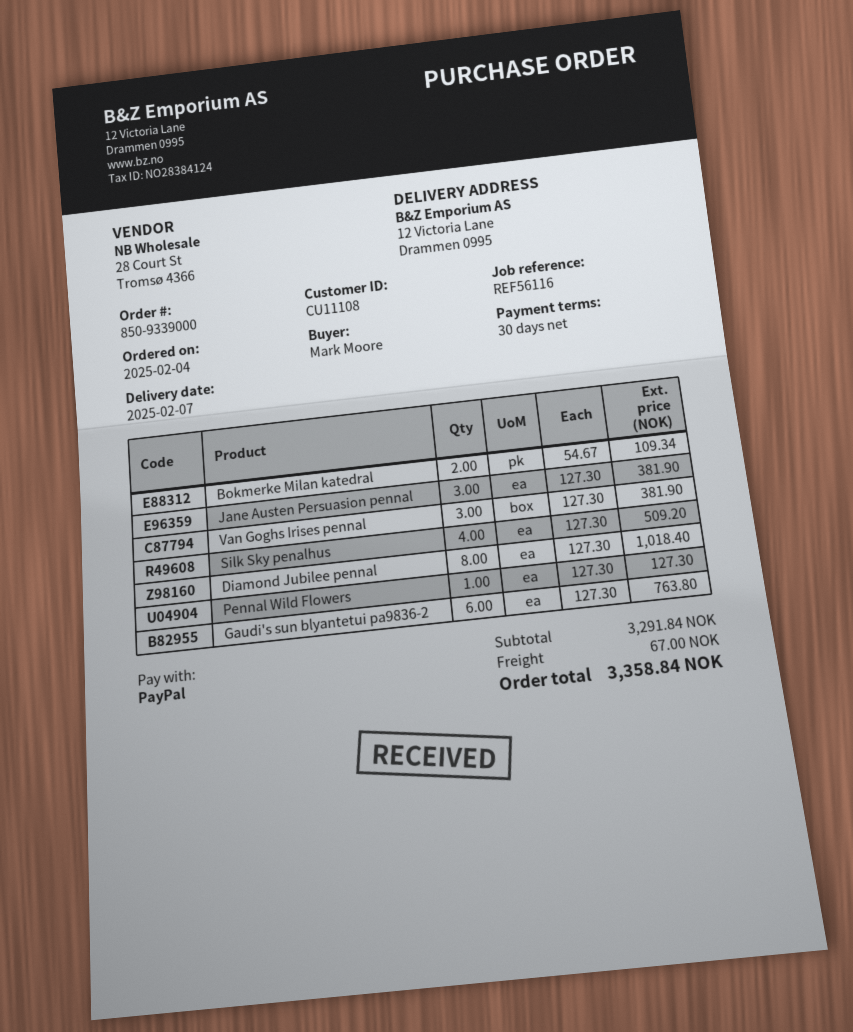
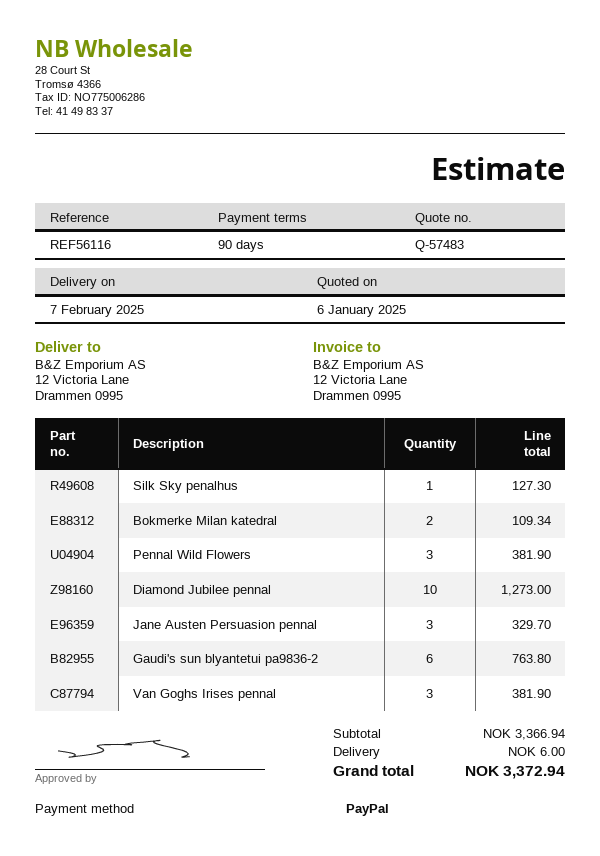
payment terms: 30 days -> 90 days
Jane Austen Persuasion pennal: 3 for 381.90 -> 3 for 329.70
Silk Sky penalhus: 4 for 509.20 -> 1 for 127.30
Diamond Jubilee pennal: 8 for 1018.40 -> 10 for 1273.00
Pennal Wild Flowers: 1 for 127.30 -> 3 for 381.90
subtotal: 3291.84 -> 3366.94
shipping: 67.00 -> 6.00
total: 3358.84 -> 3372.94

